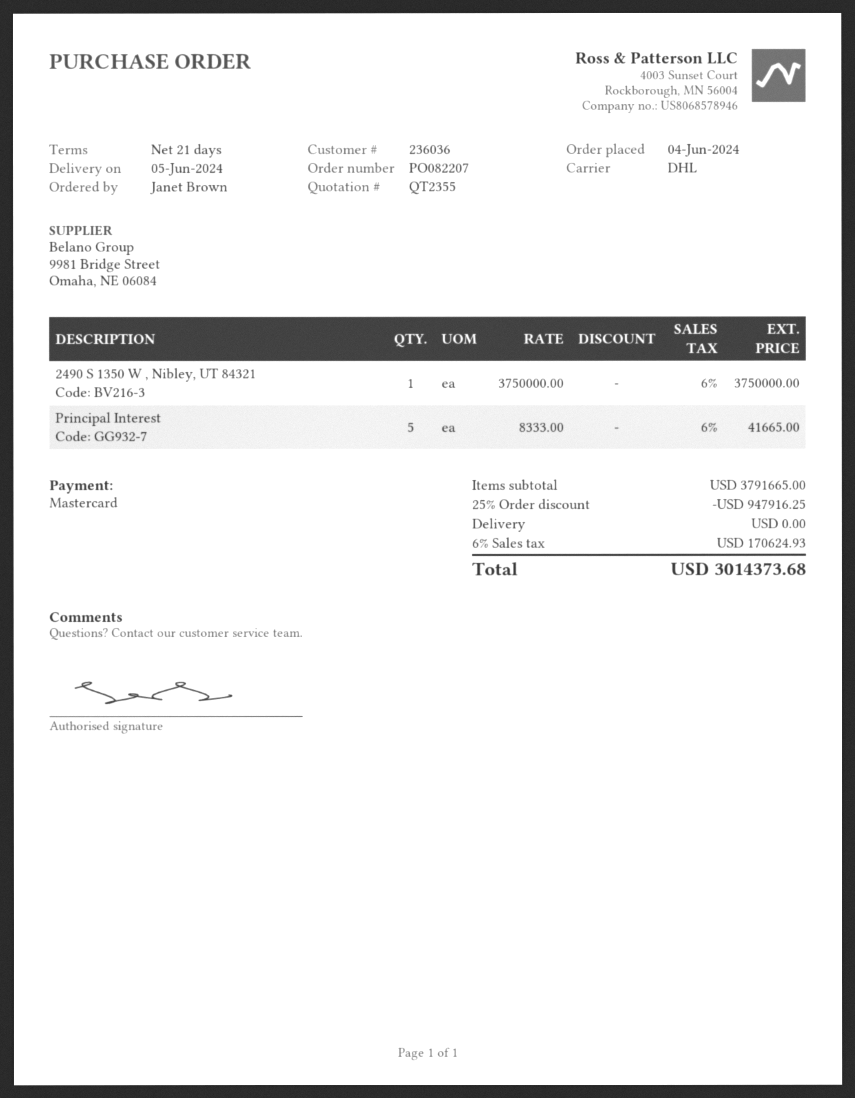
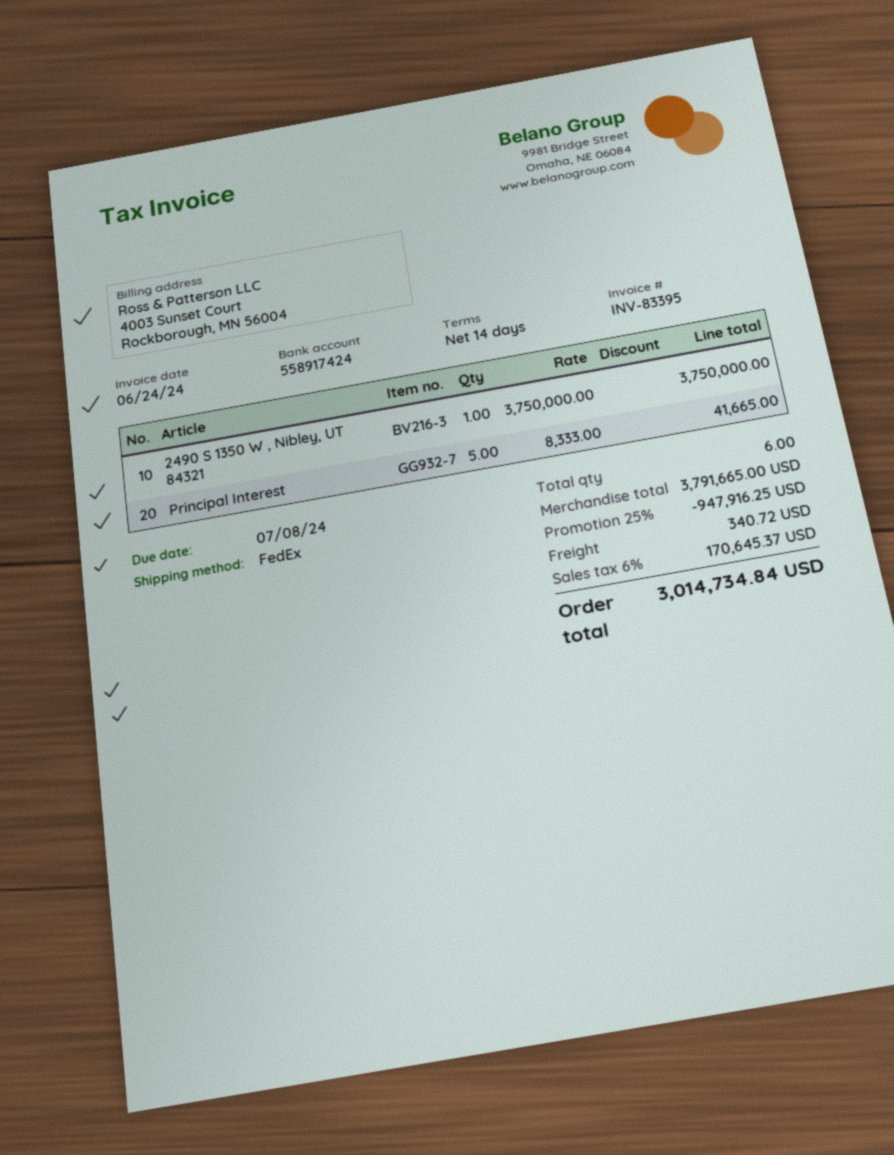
payment terms: 21 days -> 14 days
shipping method: DHL -> FedEx
shipping: 0.00 -> 340.72
tax: 6% = 170624.93 -> 6% = 170645.37
total: 3014373.68 -> 3014734.84

